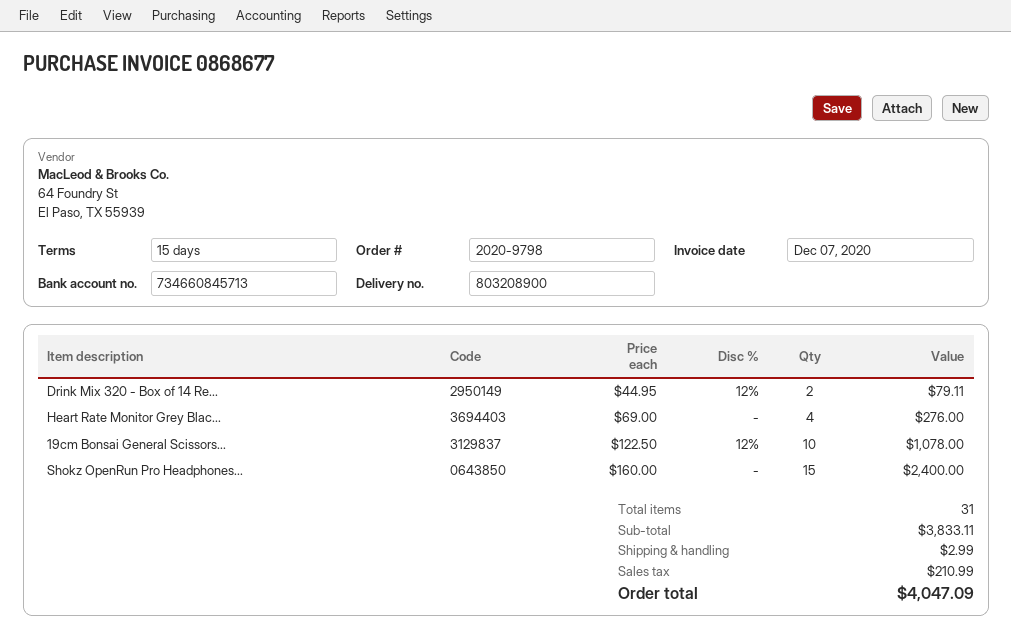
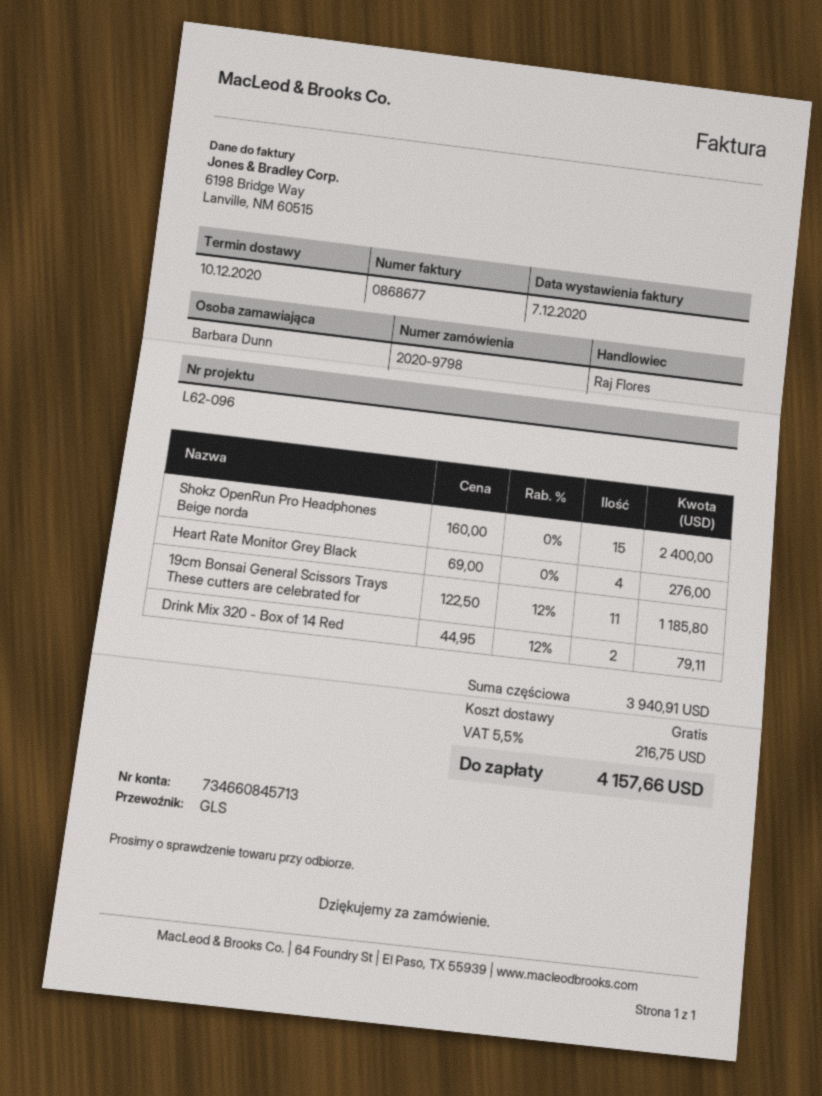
19cm Bonsai General Scissors...: 10 x 122.50 - 12% = 1078.00 -> 11 x 122.50 - 12% = 1185.80
subtotal: 3833.11 -> 3940.91
shipping: 2.99 -> 0.00
tax: 210.99 -> 216.75
total: 4047.09 -> 4157.66

